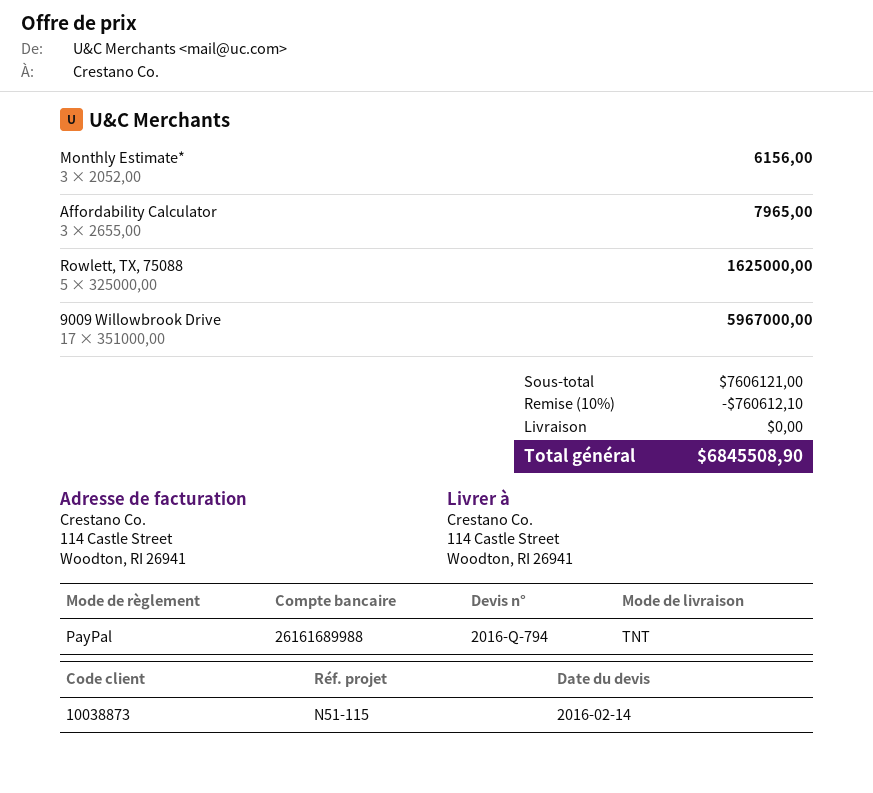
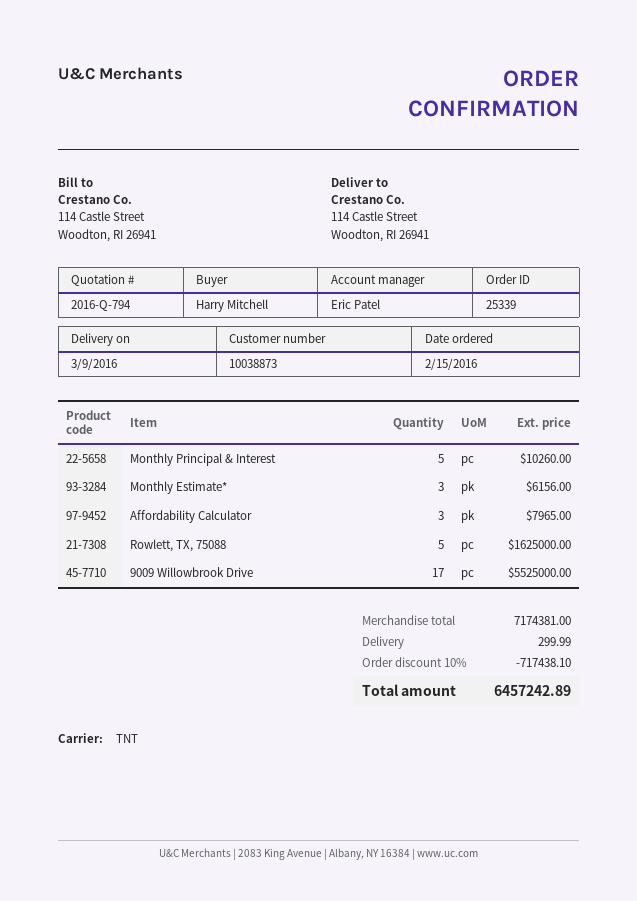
9009 Willowbrook Drive: 17 for 5967000.00 -> 17 for 5525000.00
Monthly Principal & Interest: none -> 5 for 10260.00
subtotal: 7606121.00 -> 7174381.00
discount: 10% = 760612.10 -> 10% = 717438.10
shipping: 0.00 -> 299.99
total: 6845508.90 -> 6457242.89

